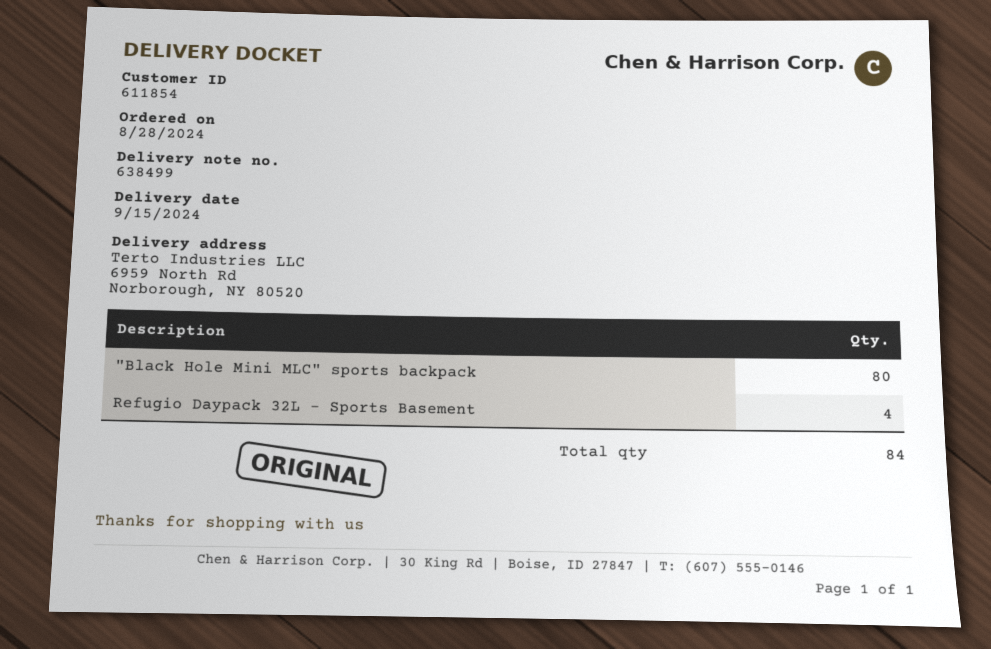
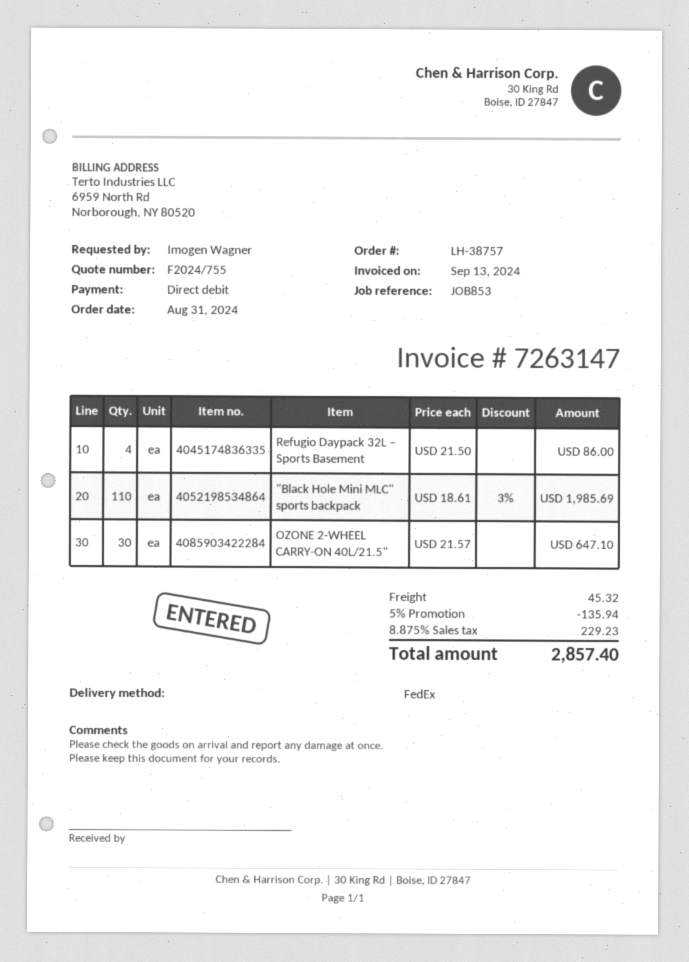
order date: 2024-08-28 -> 2024-08-31
"Black Hole Mini MLC" sports backpack: 80 -> 110
OZONE 2-WHEEL CARRY-ON 40L/21.5": none -> 30

